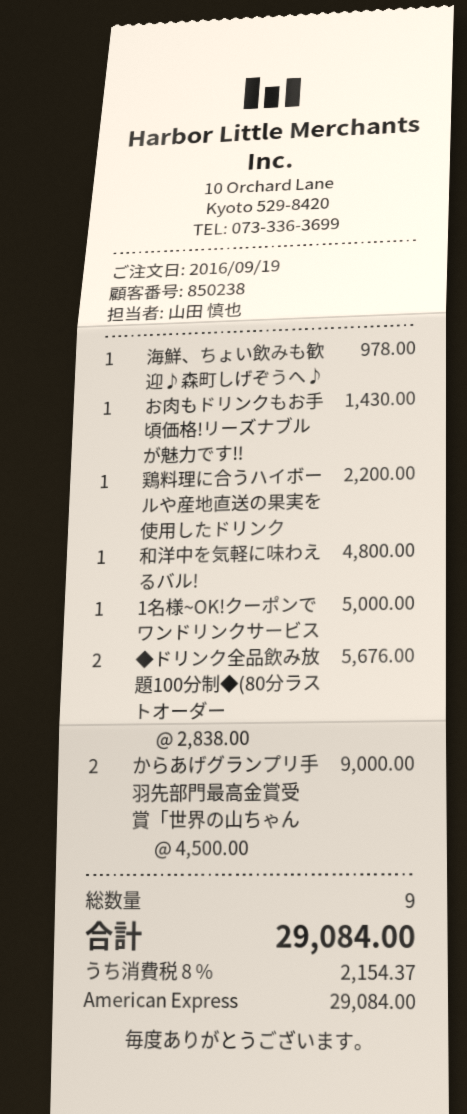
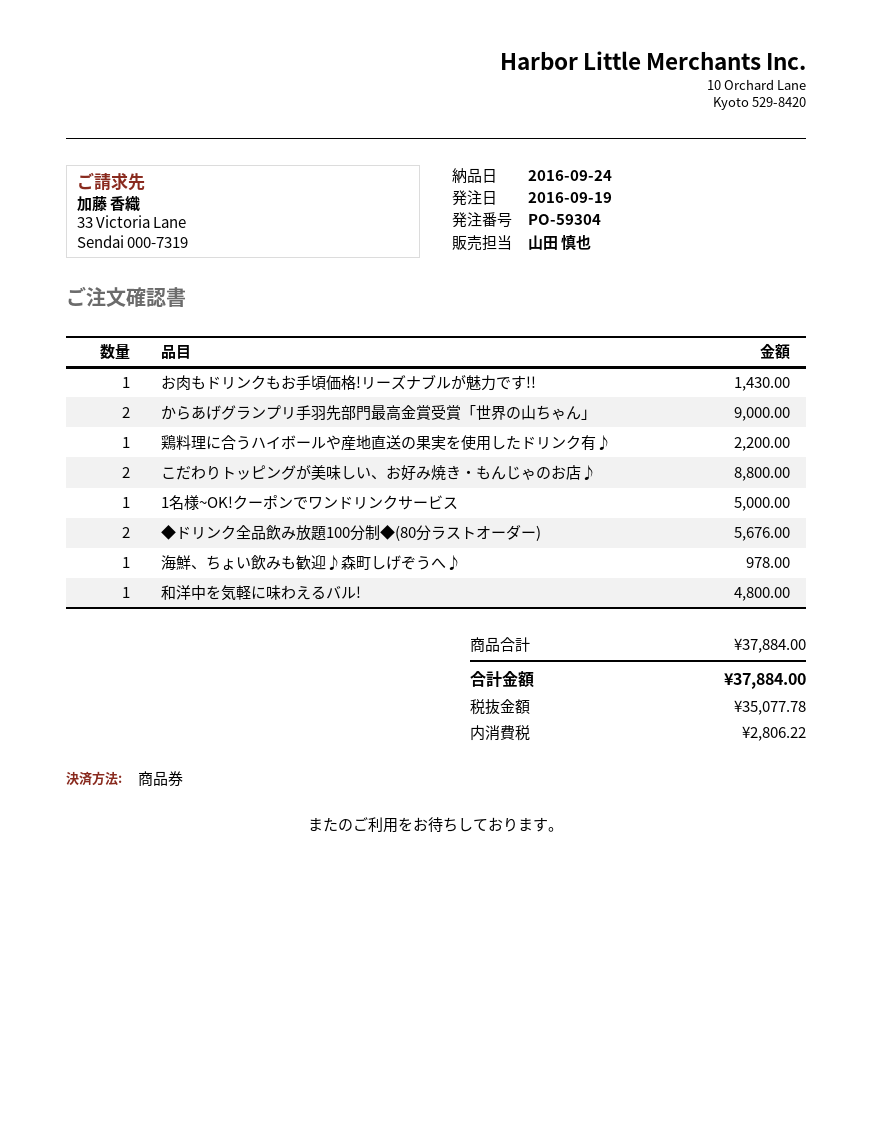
payment method: American Express -> gift card
こだわりトッピングが美味しい、お好み焼き・もんじゃのお店♪: none -> 2 for 8800.00
tax: 2154.37 -> 2806.22
total: 29084.00 -> 37884.00

